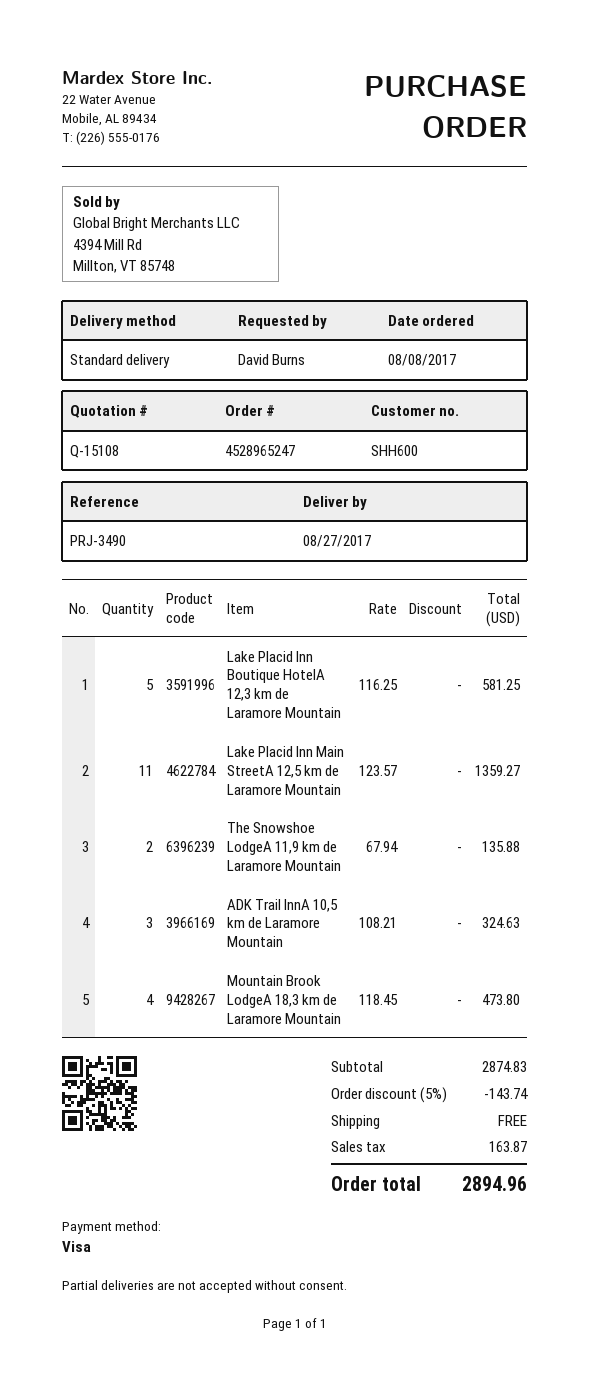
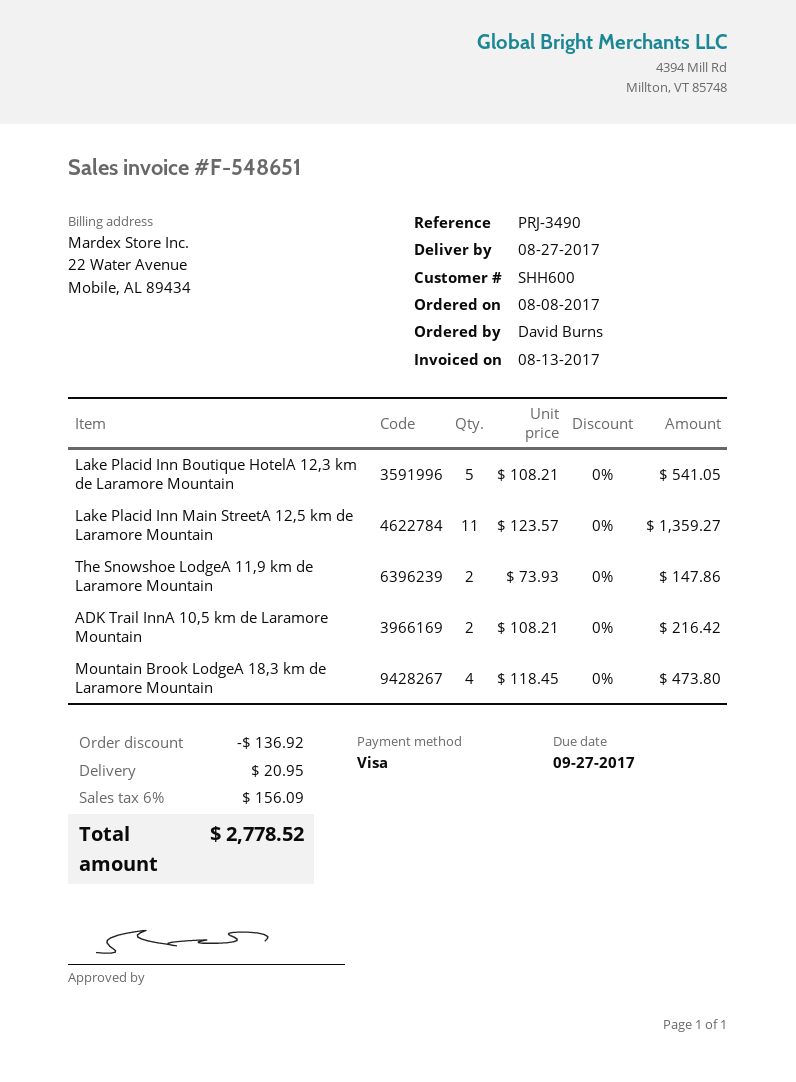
Lake Placid Inn Boutique HotelA 12,3 km de Laramore Mountain: 5 x 116.25 = 581.25 -> 5 x 108.21 = 541.05
The Snowshoe LodgeA 11,9 km de Laramore Mountain: 2 x 67.94 = 135.88 -> 2 x 73.93 = 147.86
ADK Trail InnA 10,5 km de Laramore Mountain: 3 x 108.21 = 324.63 -> 2 x 108.21 = 216.42
discount: 143.74 -> 136.92
shipping: 0.00 -> 20.95
tax: 163.87 -> 156.09
total: 2894.96 -> 2778.52

